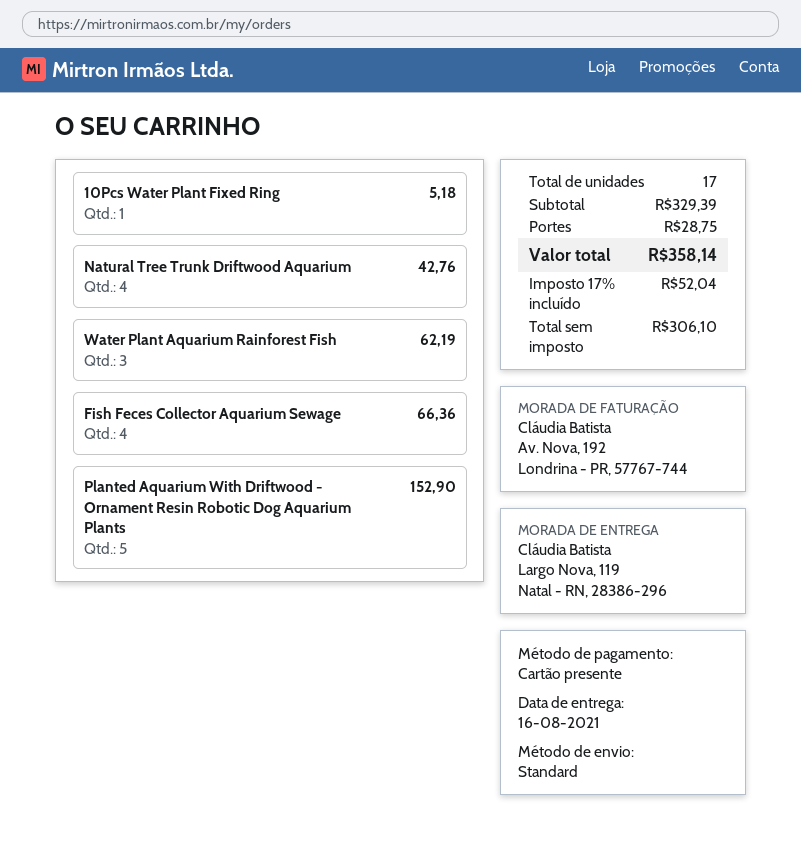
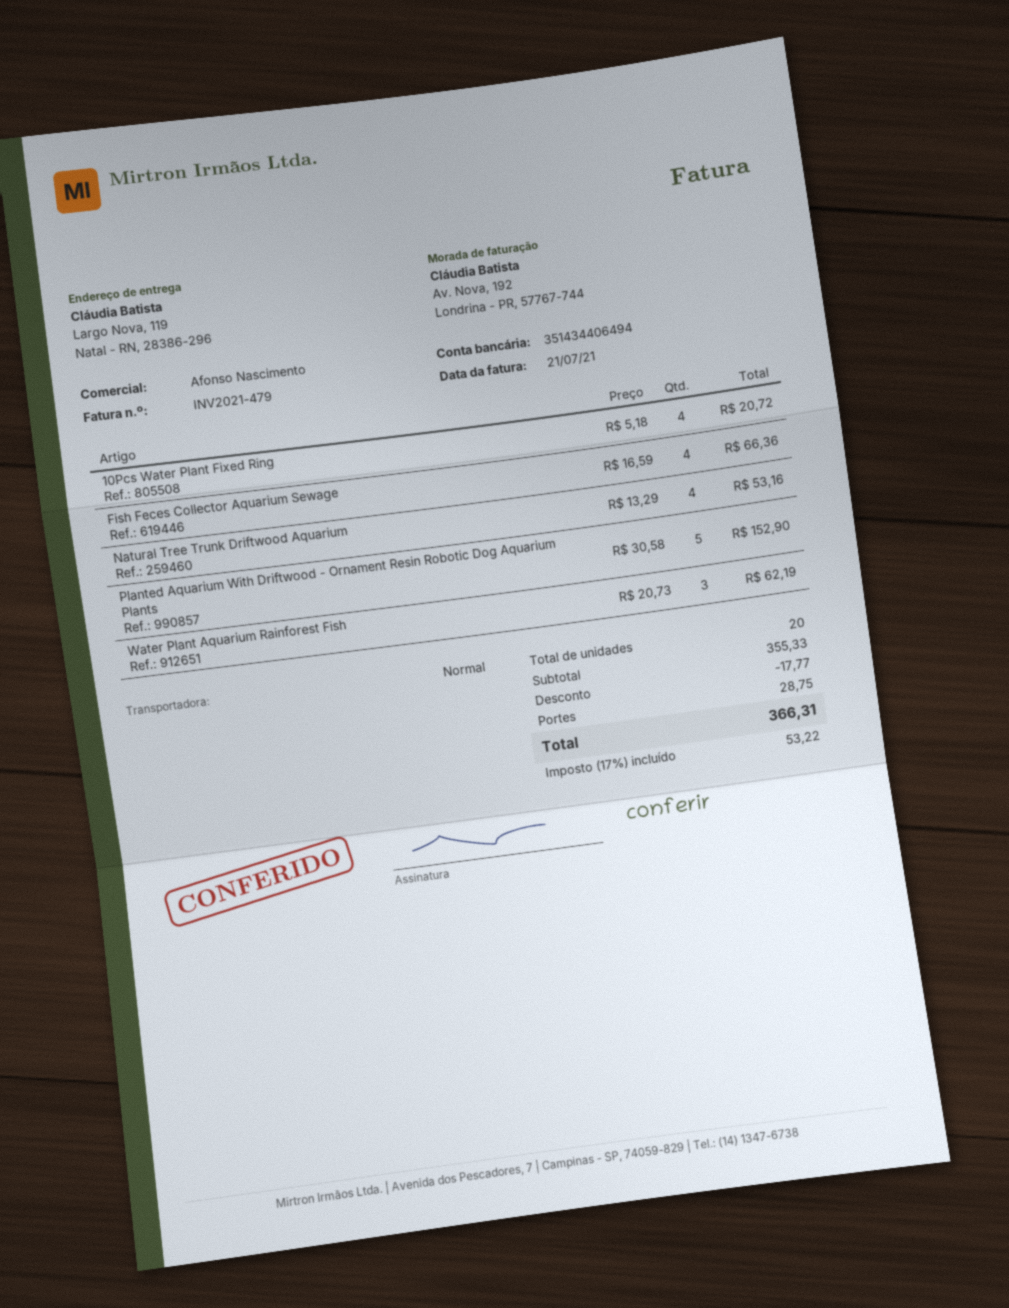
10Pcs Water Plant Fixed Ring: 1 for 5.18 -> 4 for 20.72
Natural Tree Trunk Driftwood Aquarium: 4 for 42.76 -> 4 for 53.16
total quantity: 17 -> 20
subtotal: 329.39 -> 355.33
discount: none -> 17.77
tax: 17% = 52.04 -> 17% = 53.22
total: 358.14 -> 366.31

